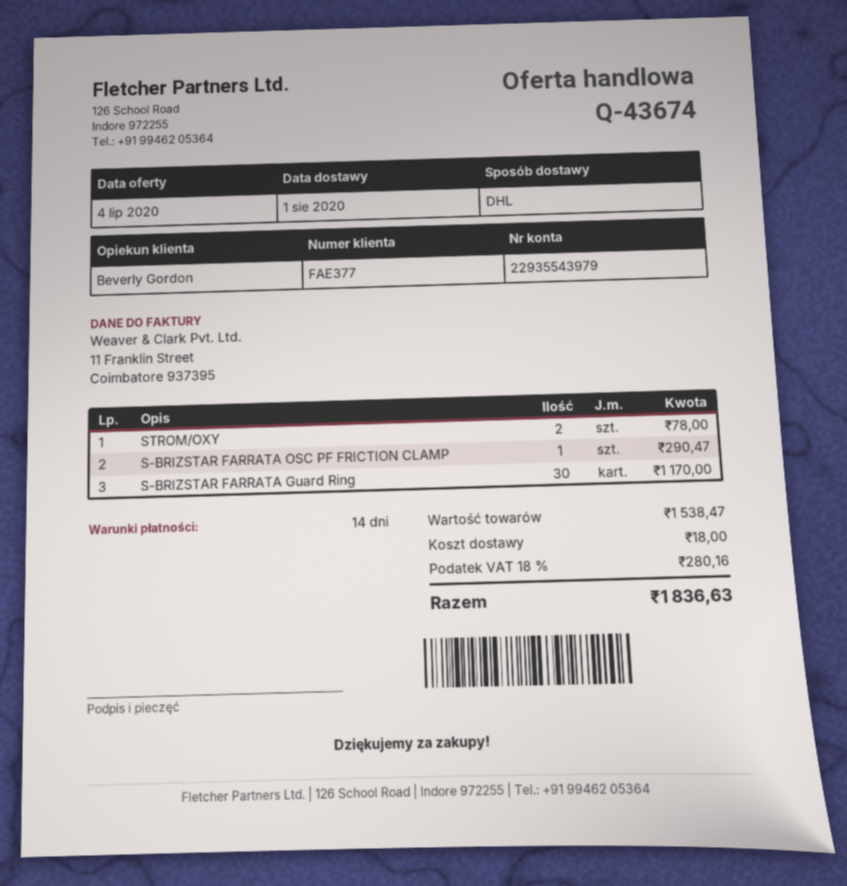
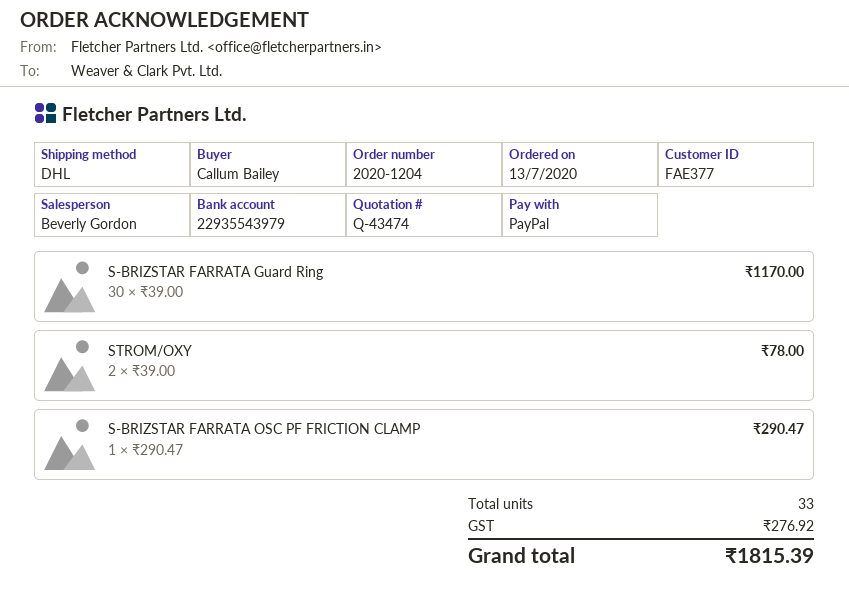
quote number: Q-43674 -> Q-43474
shipping: 18.00 -> none
tax: 280.16 -> 276.92
total: 1836.63 -> 1815.39

